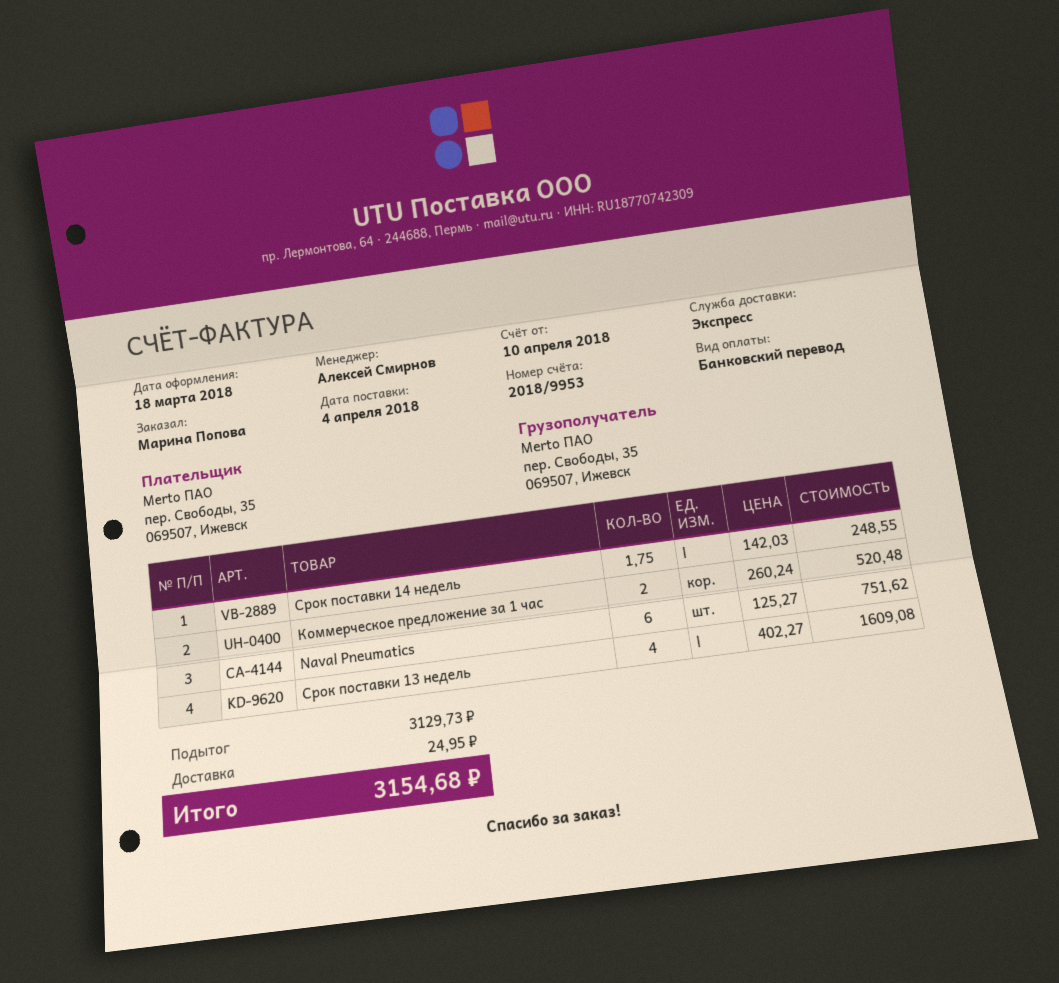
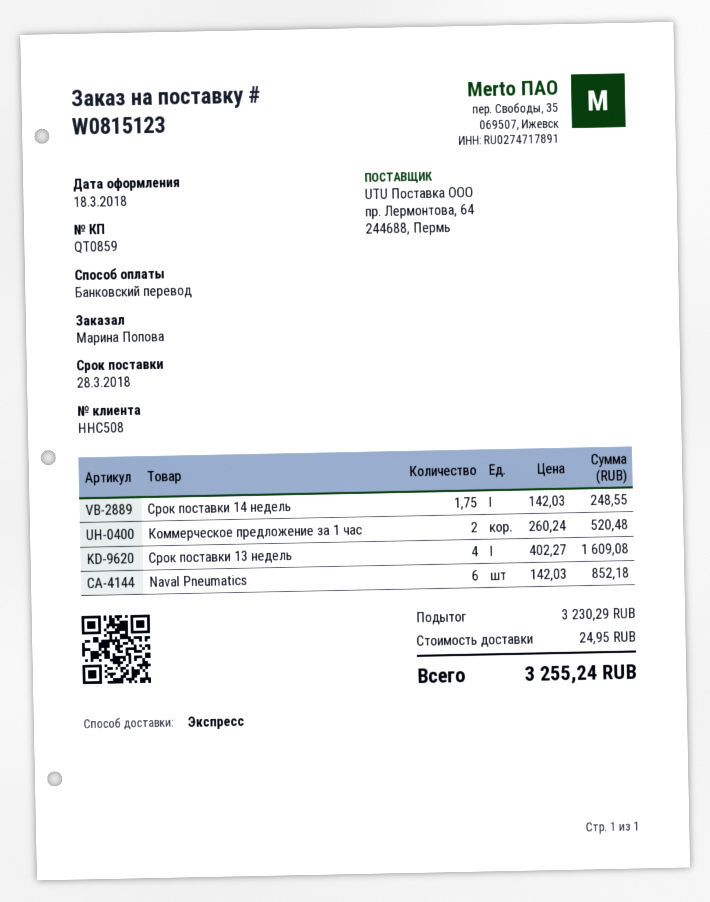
delivery date: 2018-04-04 -> 2018-03-28
Naval Pneumatics: 6 x 125.27 = 751.62 -> 6 x 142.03 = 852.18
subtotal: 3129.73 -> 3230.29
total: 3154.68 -> 3255.24

